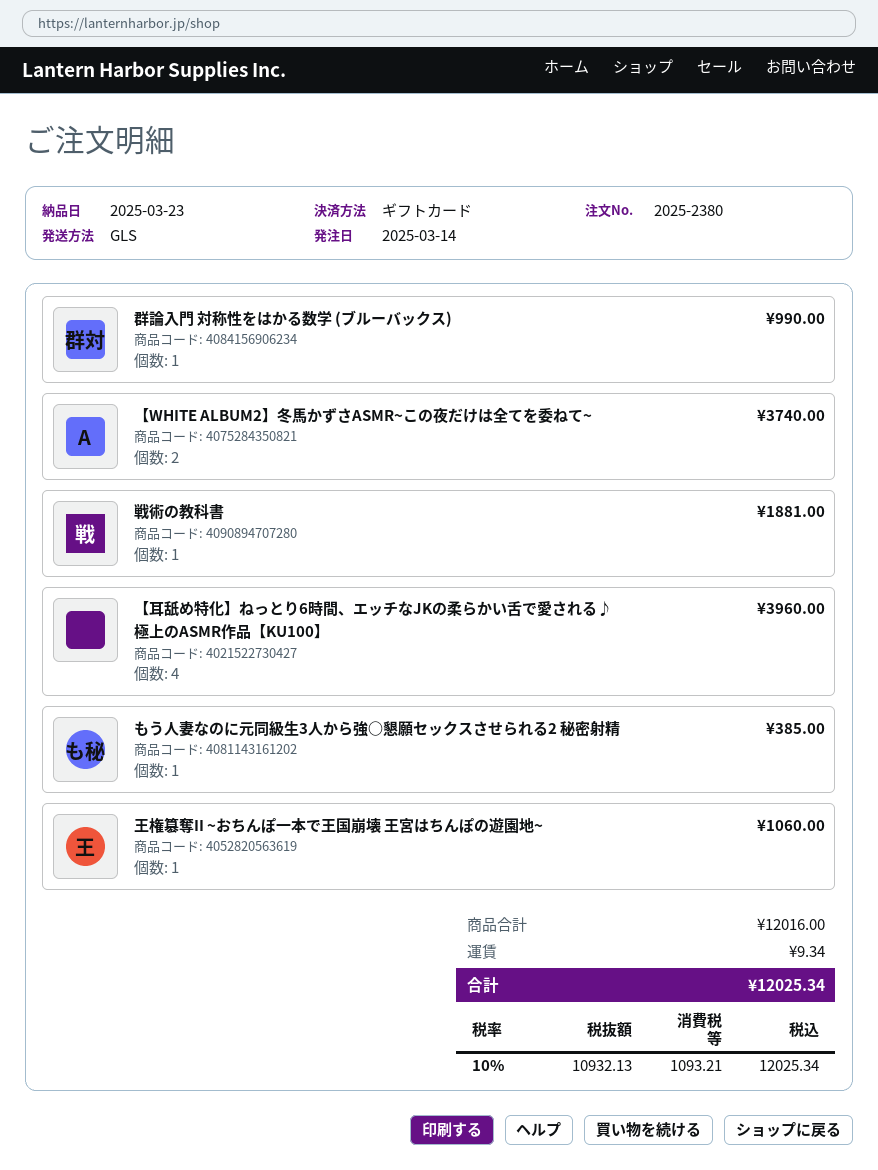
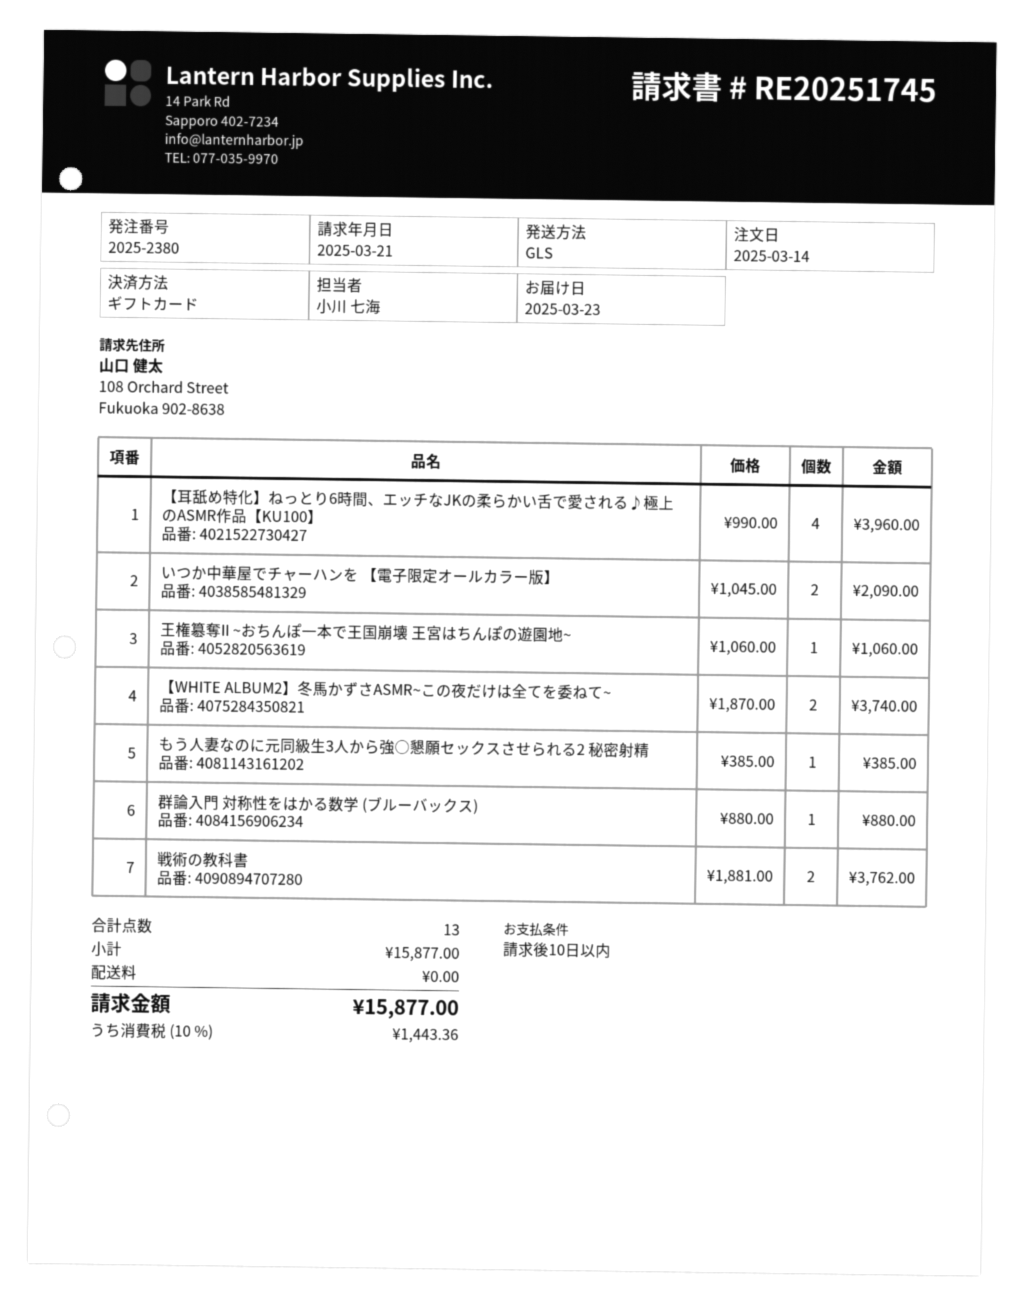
群論入門 対称性をはかる数学 (ブルーバックス): 1 for 990.00 -> 1 for 880.00
戦術の教科書: 1 for 1881.00 -> 2 for 3762.00
いつか中華屋でチャーハンを 【電子限定オールカラー版】: none -> 2 for 2090.00
subtotal: 12016.00 -> 15877.00
shipping: 9.34 -> 0.00
tax: 10% = 1093.21 -> 10% = 1443.36
total: 12025.34 -> 15877.00

